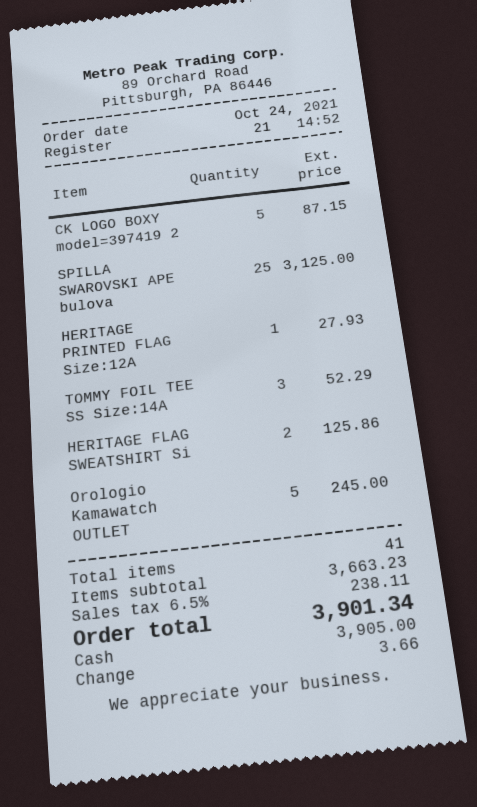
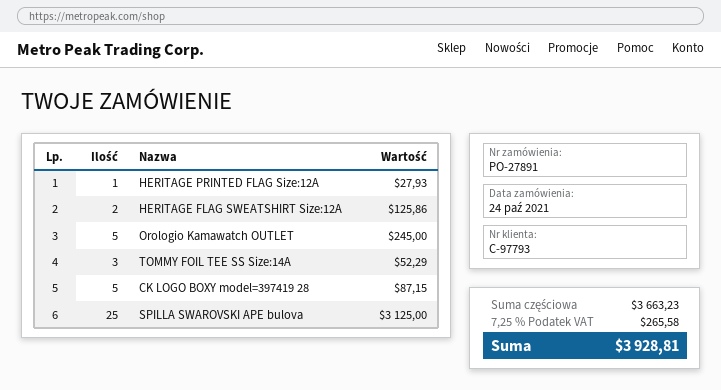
tax: 6.5% = 238.11 -> 7.25% = 265.58
total: 3901.34 -> 3928.81

